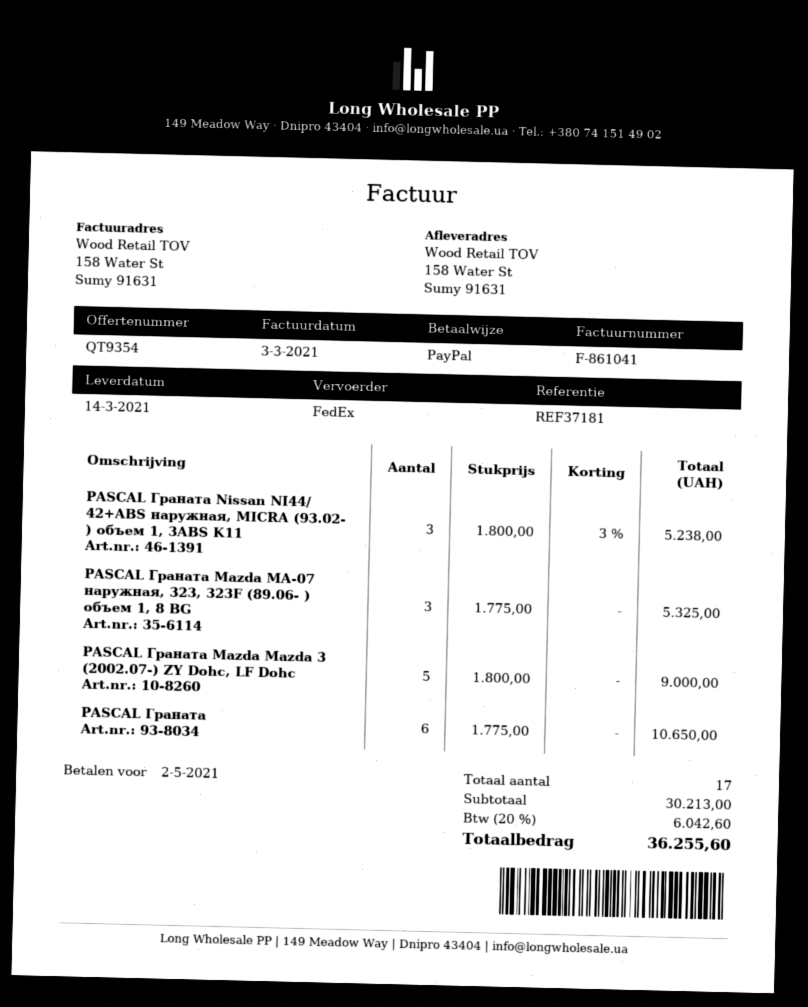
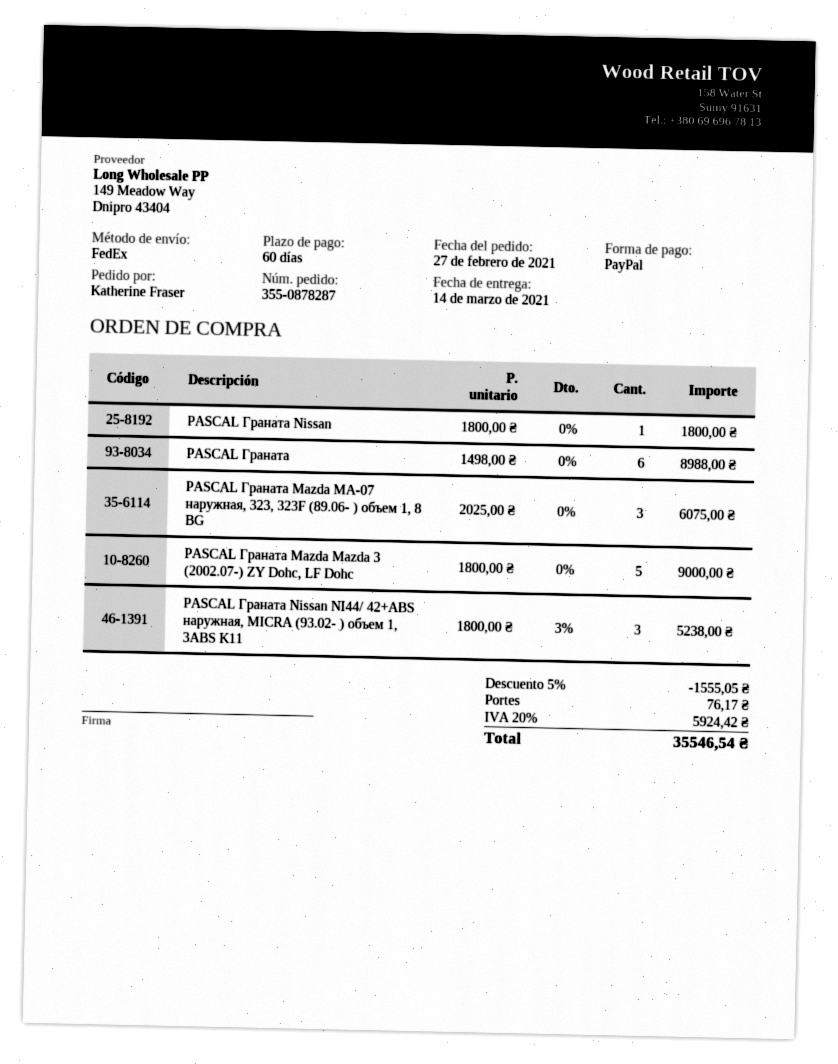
PASCAL Граната Mazda MA-07 наружная, 323, 323F (89.06- ) объем 1, 8 BG: 3 x 1775.00 = 5325.00 -> 3 x 2025.00 = 6075.00
PASCAL Граната: 6 x 1775.00 = 10650.00 -> 6 x 1498.00 = 8988.00
PASCAL Граната Nissan: none -> 1 x 1800.00 = 1800.00
discount: none -> 5% = 1555.05
shipping: none -> 76.17
tax: 20% = 6042.60 -> 20% = 5924.42
total: 36255.60 -> 35546.54

